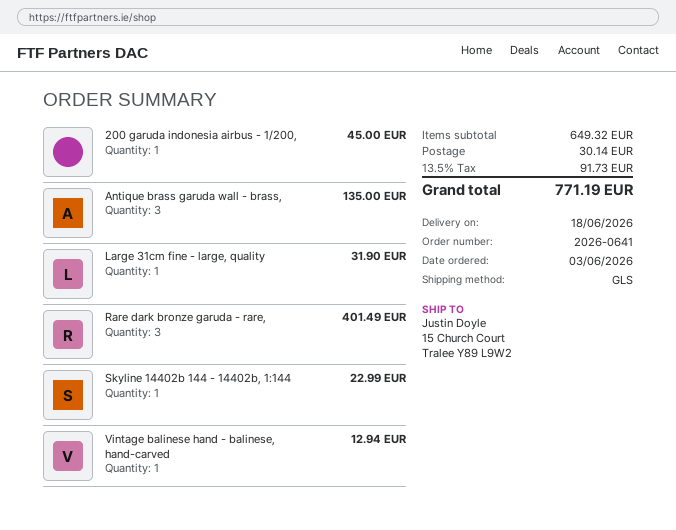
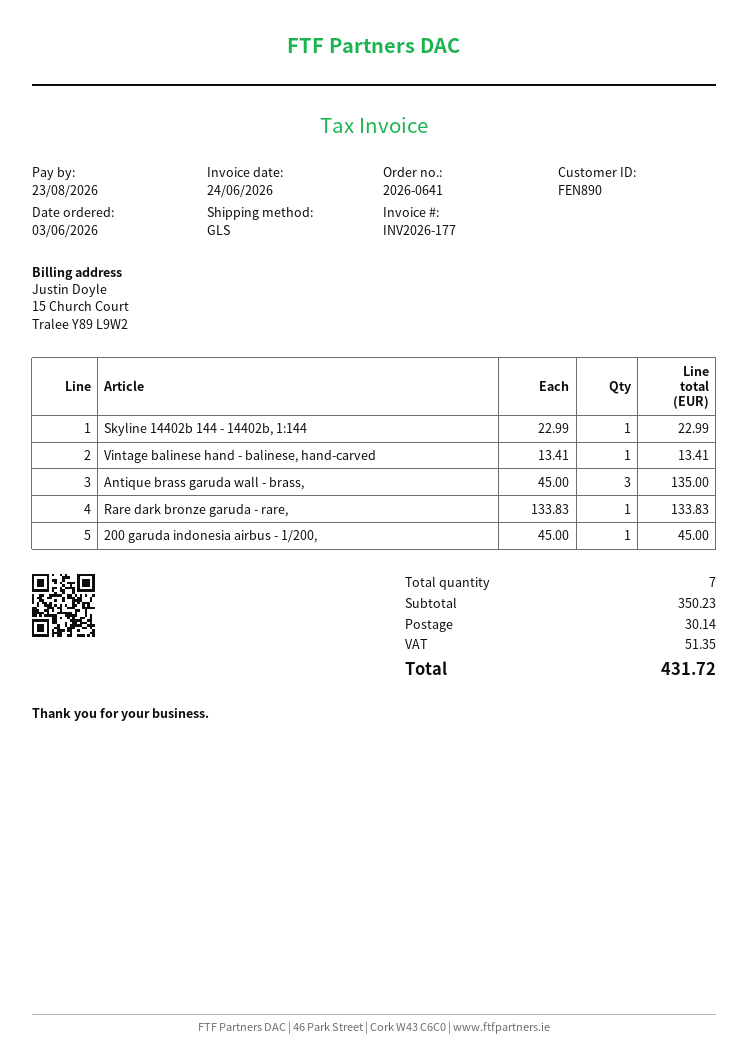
Large 31cm fine - large, quality: 1 for 31.90 -> none
Rare dark bronze garuda - rare,: 3 for 401.49 -> 1 for 133.83
Vintage balinese hand - balinese, hand-carved: 1 for 12.94 -> 1 for 13.41
subtotal: 649.32 -> 350.23
tax: 91.73 -> 51.35
total: 771.19 -> 431.72

